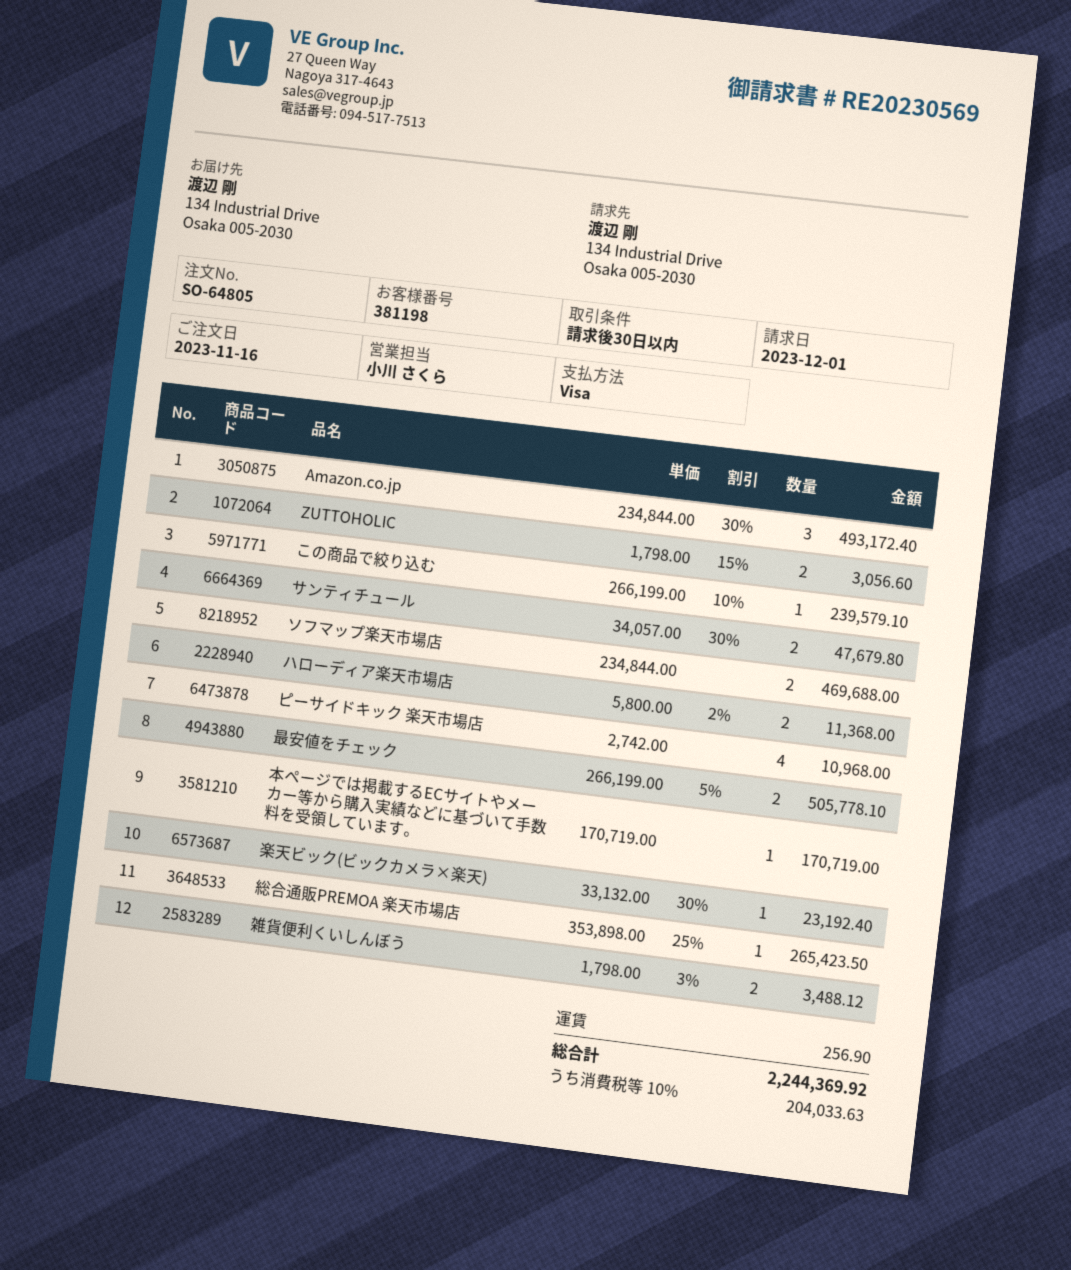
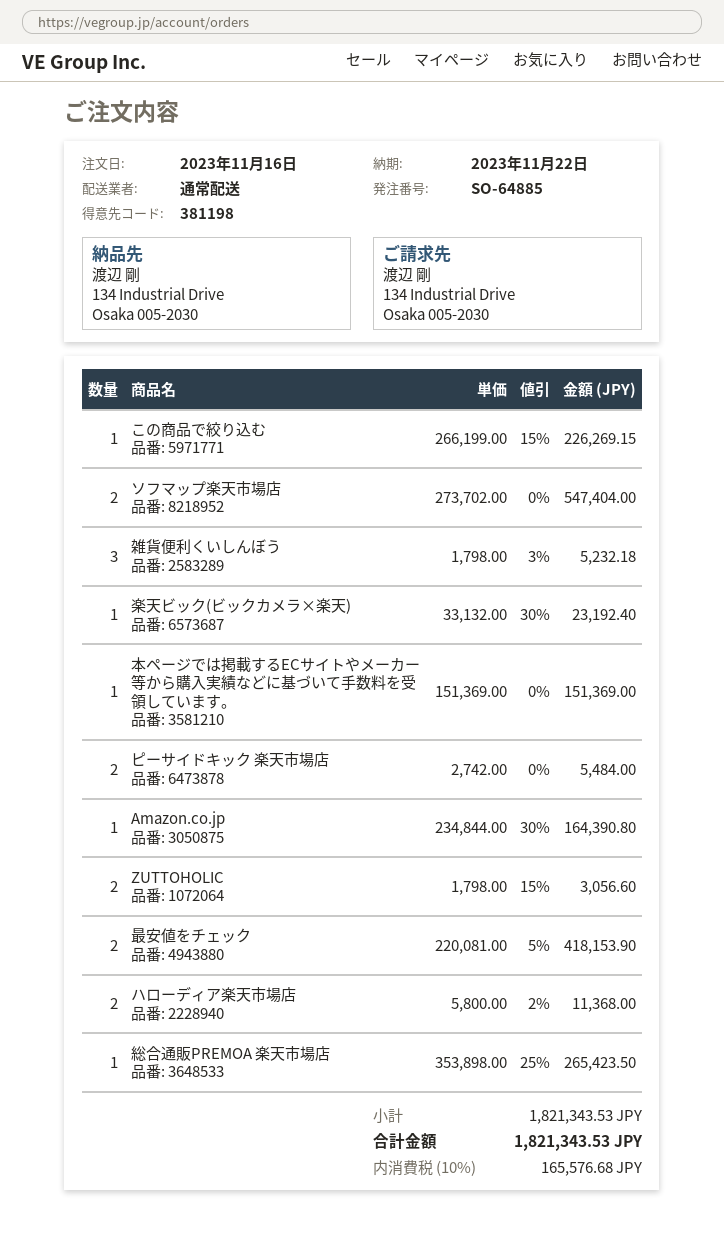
order number: SO-64805 -> SO-64885
Amazon.co.jp: 3 x 234844.00 - 30% = 493172.40 -> 1 x 234844.00 - 30% = 164390.80
この商品で絞り込む: 1 x 266199.00 - 10% = 239579.10 -> 1 x 266199.00 - 15% = 226269.15
サンティチュール: 2 x 34057.00 - 30% = 47679.80 -> none
ソフマップ楽天市場店: 2 x 234844.00 = 469688.00 -> 2 x 273702.00 = 547404.00
ピーサイドキック 楽天市場店: 4 x 2742.00 = 10968.00 -> 2 x 2742.00 = 5484.00
最安値をチェック: 2 x 266199.00 - 5% = 505778.10 -> 2 x 220081.00 - 5% = 418153.90
本ページでは掲載するECサイトやメーカー等から購入実績などに基づいて手数料を受領しています。: 1 x 170719.00 = 170719.00 -> 1 x 151369.00 = 151369.00
雑貨便利くいしんぼう: 2 x 1798.00 - 3% = 3488.12 -> 3 x 1798.00 - 3% = 5232.18
shipping: 256.90 -> none
tax: 10% = 204033.63 -> 10% = 165576.68
total: 2244369.92 -> 1821343.53

